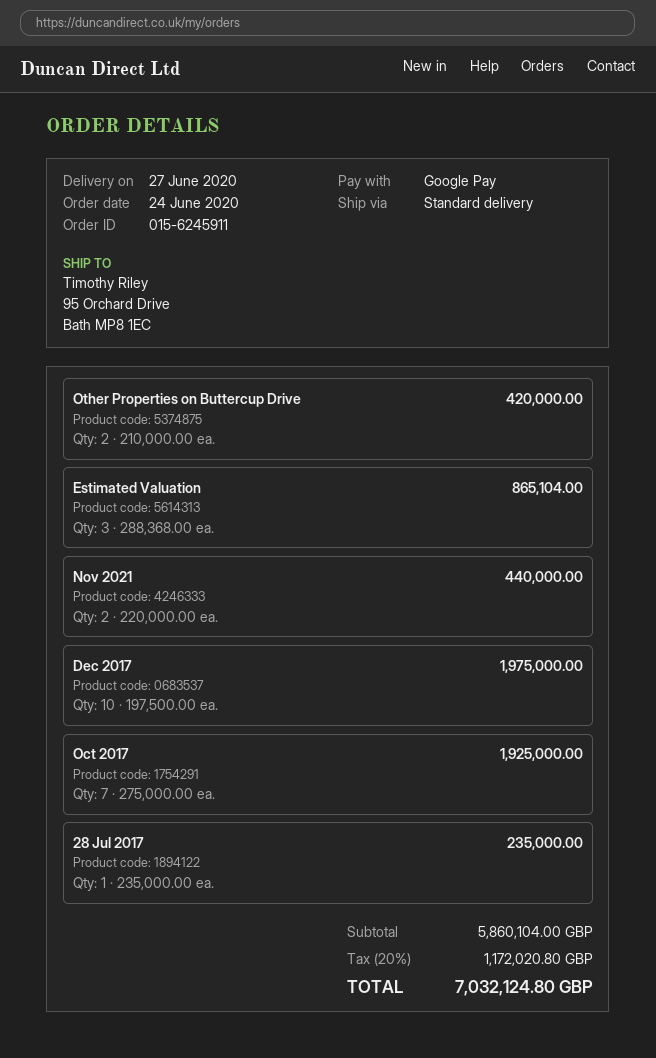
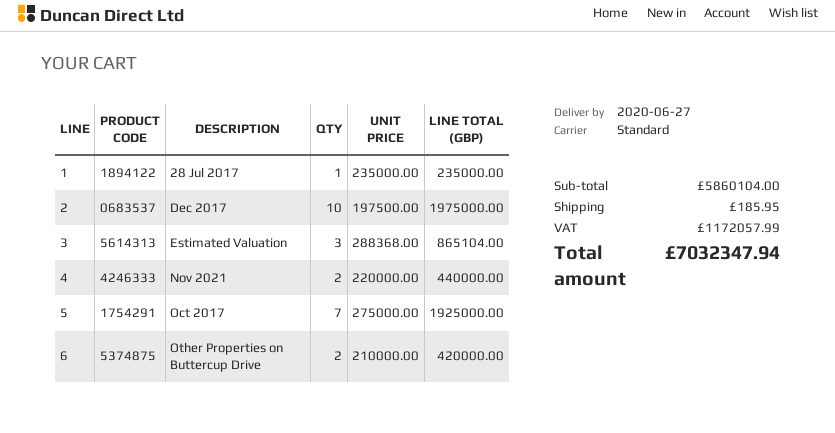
shipping: none -> 185.95
tax: 1172020.80 -> 1172057.99
total: 7032124.80 -> 7032347.94

